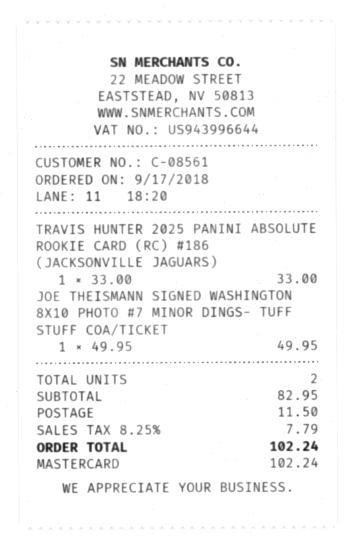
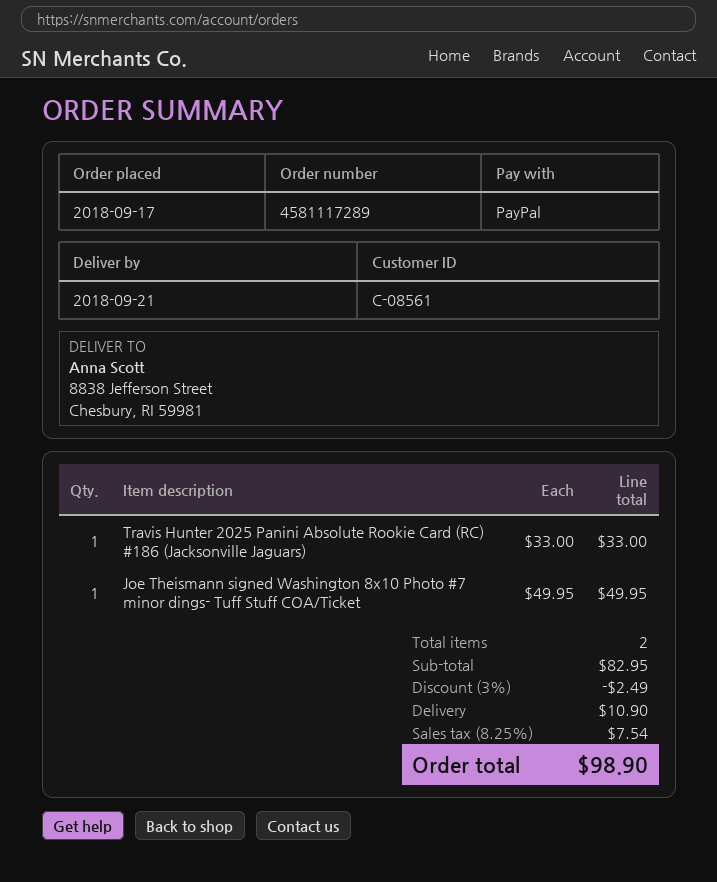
payment method: Mastercard -> PayPal
discount: none -> 3% = 2.49
shipping: 11.50 -> 10.90
tax: 8.25% = 7.79 -> 8.25% = 7.54
total: 102.24 -> 98.90

